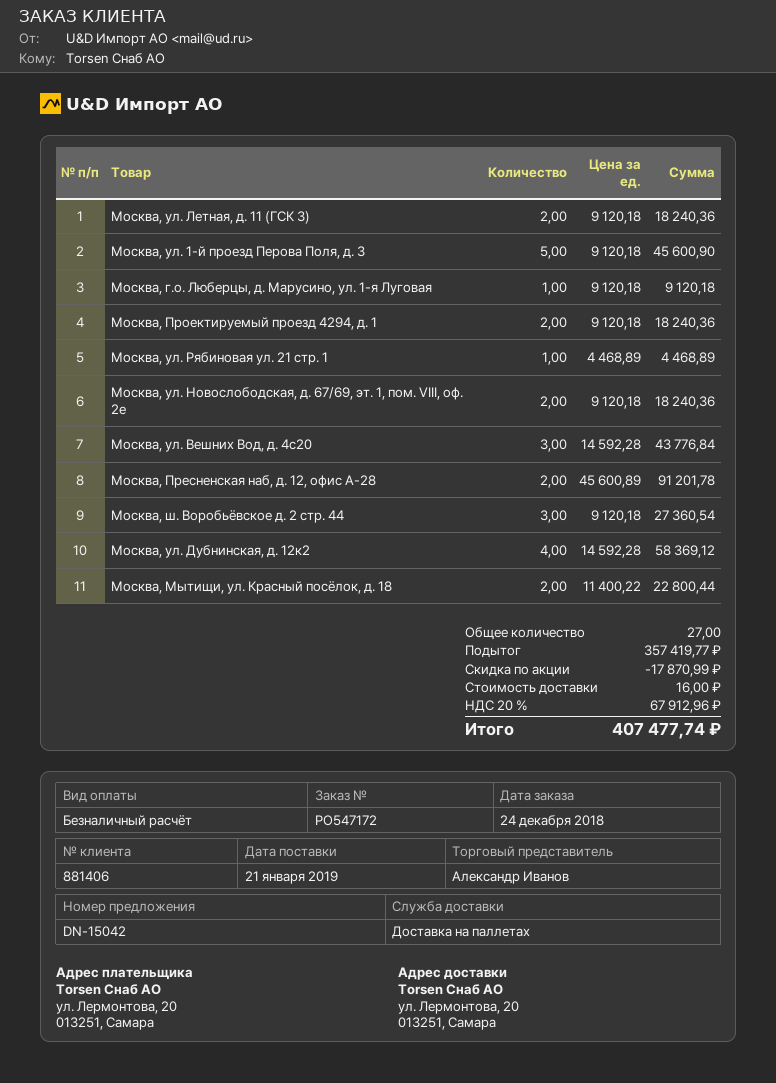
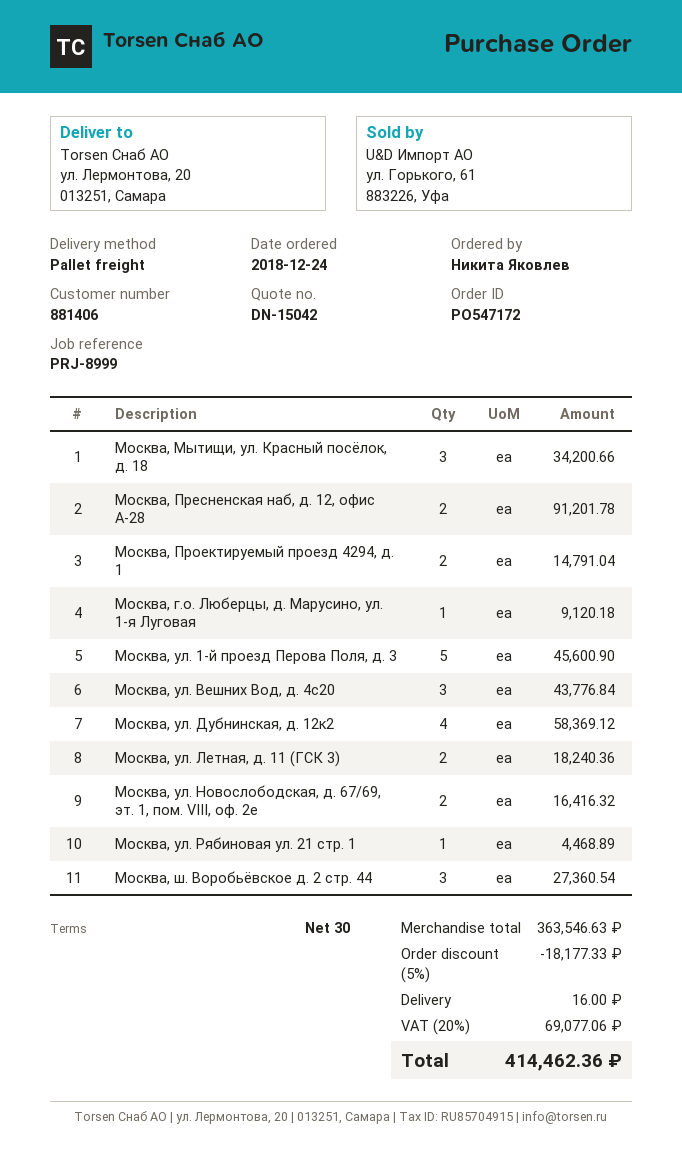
Москва, Проектируемый проезд 4294, д. 1: 2 for 18240.36 -> 2 for 14791.04
Москва, ул. Новослободская, д. 67/69, эт. 1, пом. VIII, оф. 2е: 2 for 18240.36 -> 2 for 16416.32
Москва, Мытищи, ул. Красный посёлок, д. 18: 2 for 22800.44 -> 3 for 34200.66
subtotal: 357419.77 -> 363546.63
discount: 17870.99 -> 18177.33
tax: 20% = 67912.96 -> 20% = 69077.06
total: 407477.74 -> 414462.36

